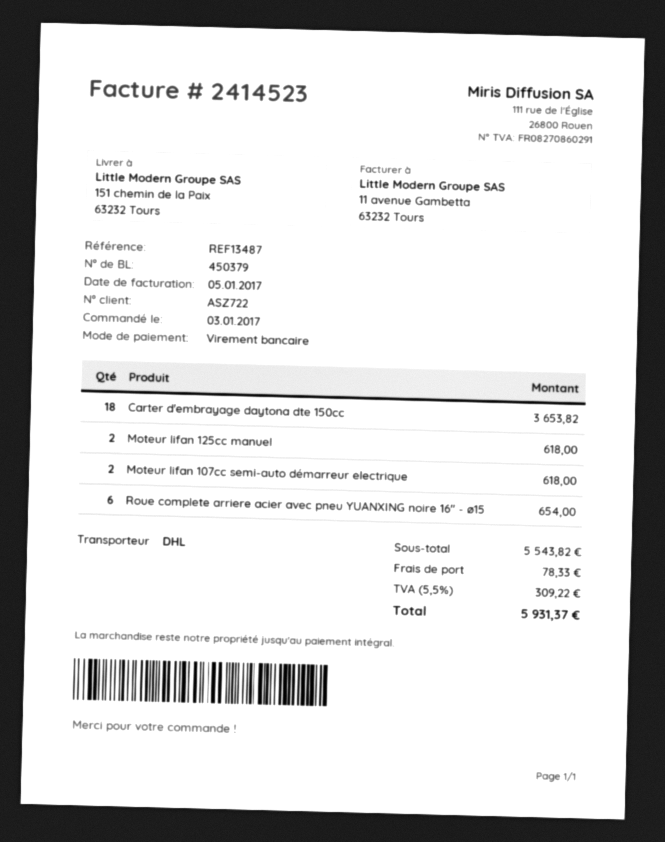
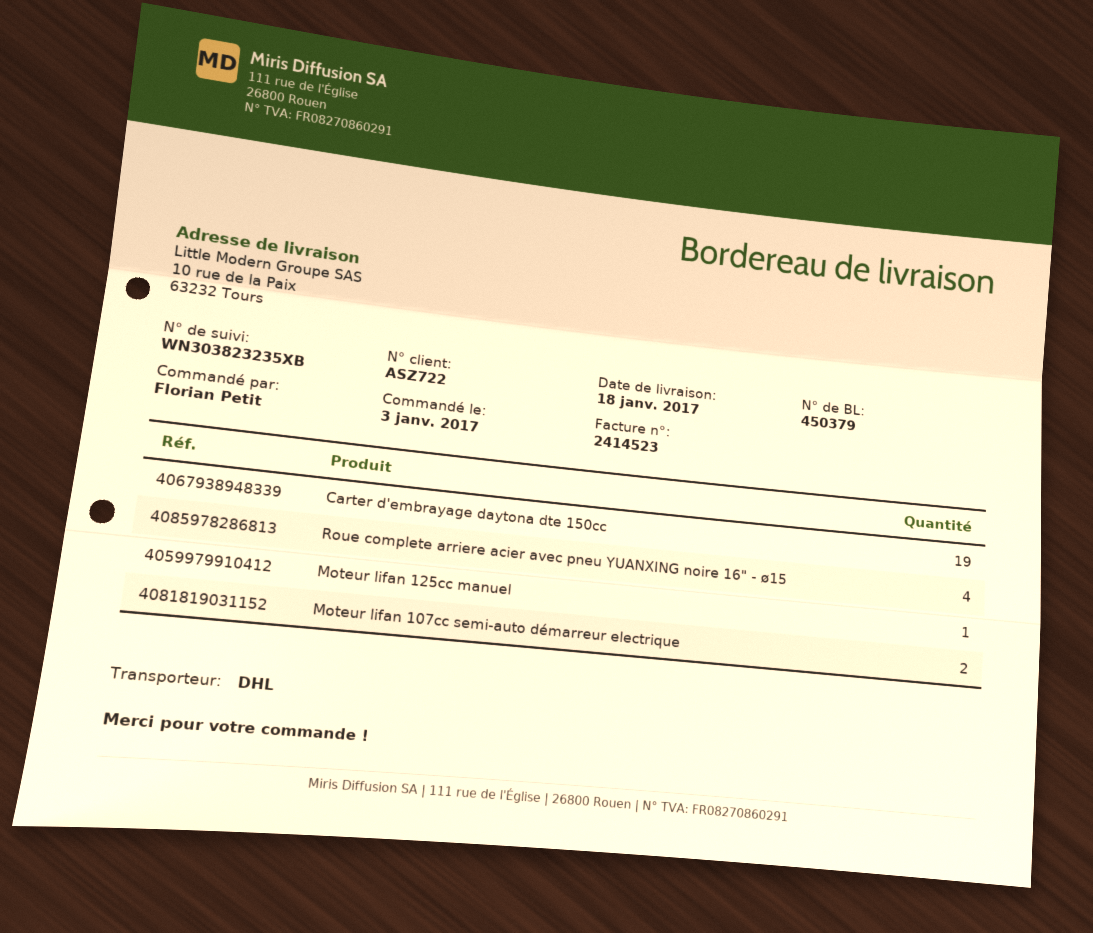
ship to: 151 chemin de la Paix, 63232 Tours -> 10 rue de la Paix, 63232 Tours
Carter d'embrayage daytona dte 150cc: 18 -> 19
Moteur lifan 125cc manuel: 2 -> 1
Roue complete arriere acier avec pneu YUANXING noire 16" - ø15: 6 -> 4

